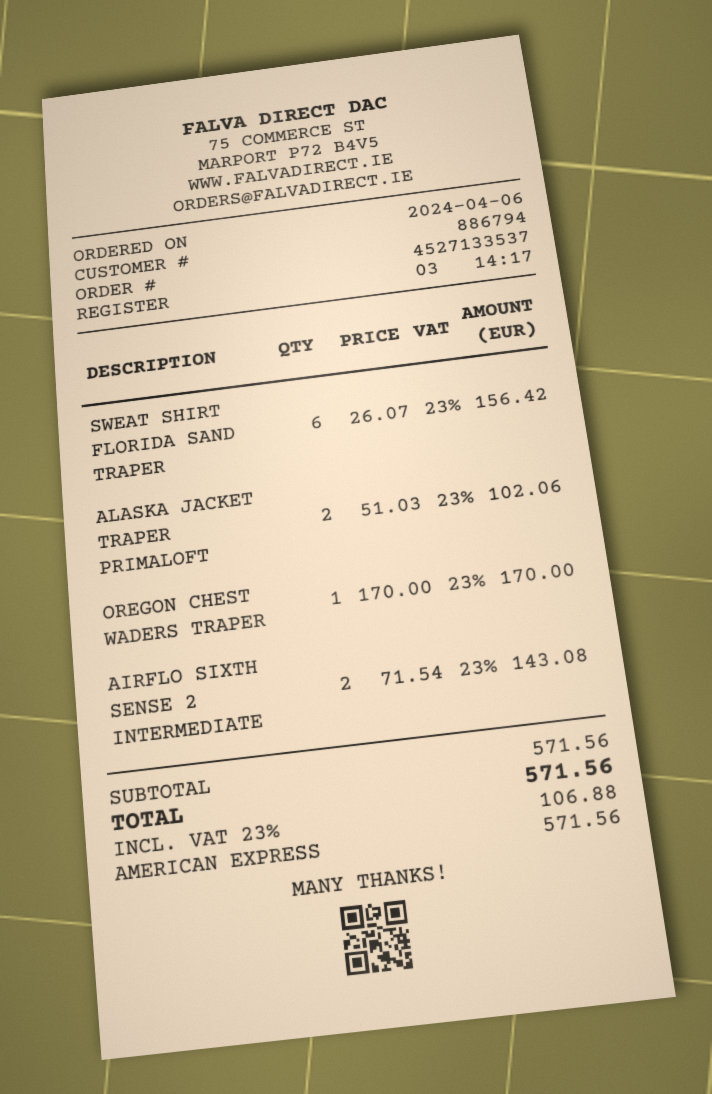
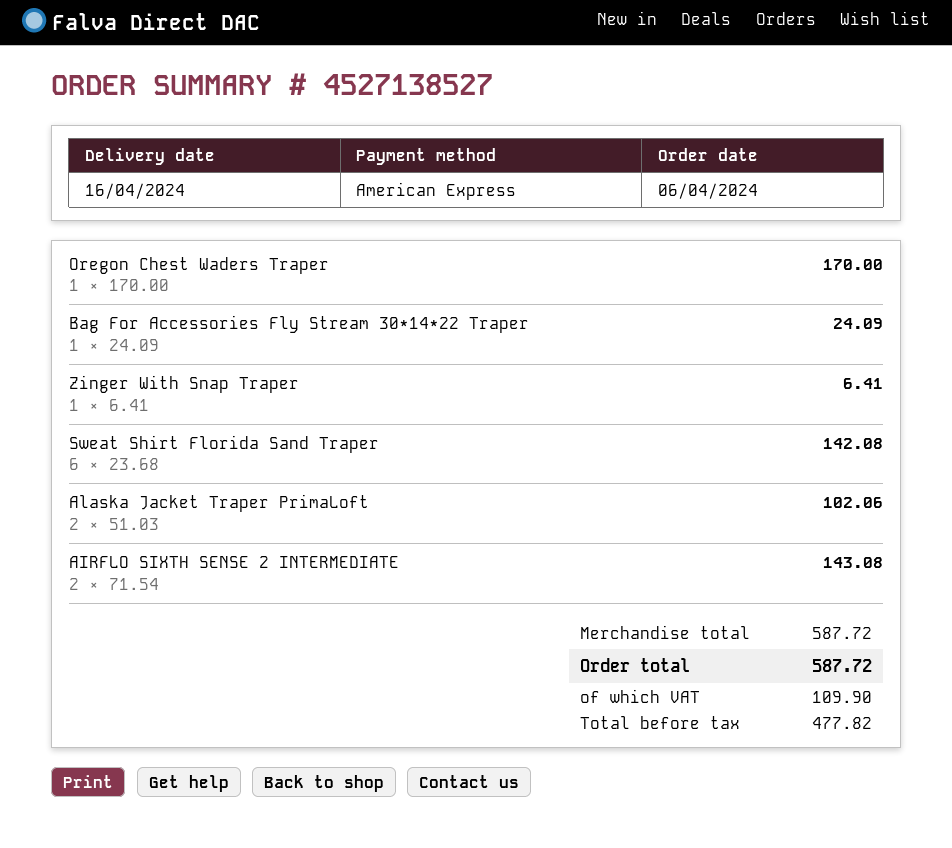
order number: 4527133537 -> 4527138527
SWEAT SHIRT FLORIDA SAND TRAPER: 6 x 26.07 = 156.42 -> 6 x 23.68 = 142.08
Bag For Accessories Fly Stream 30*14*22 Traper: none -> 1 x 24.09 = 24.09
Zinger With Snap Traper: none -> 1 x 6.41 = 6.41
subtotal: 571.56 -> 587.72
tax: 106.88 -> 109.90
total: 571.56 -> 587.72

